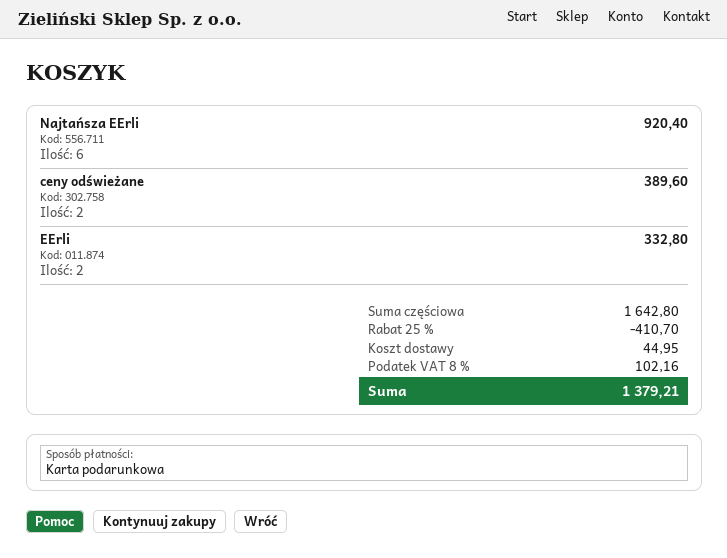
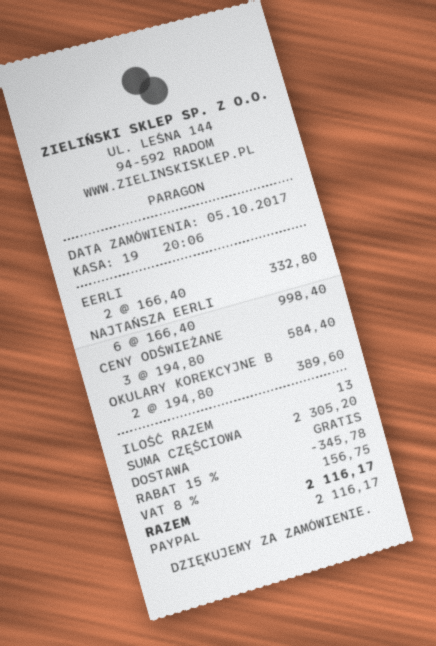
payment method: gift card -> PayPal
Najtańsza EErli: 6 for 920.40 -> 6 for 998.40
ceny odświeżane: 2 for 389.60 -> 3 for 584.40
OKULARY KOREKCYJNE B: none -> 2 for 389.60
subtotal: 1642.80 -> 2305.20
discount: 25% = 410.70 -> 15% = 345.78
shipping: 44.95 -> 0.00
tax: 8% = 102.16 -> 8% = 156.75
total: 1379.21 -> 2116.17

